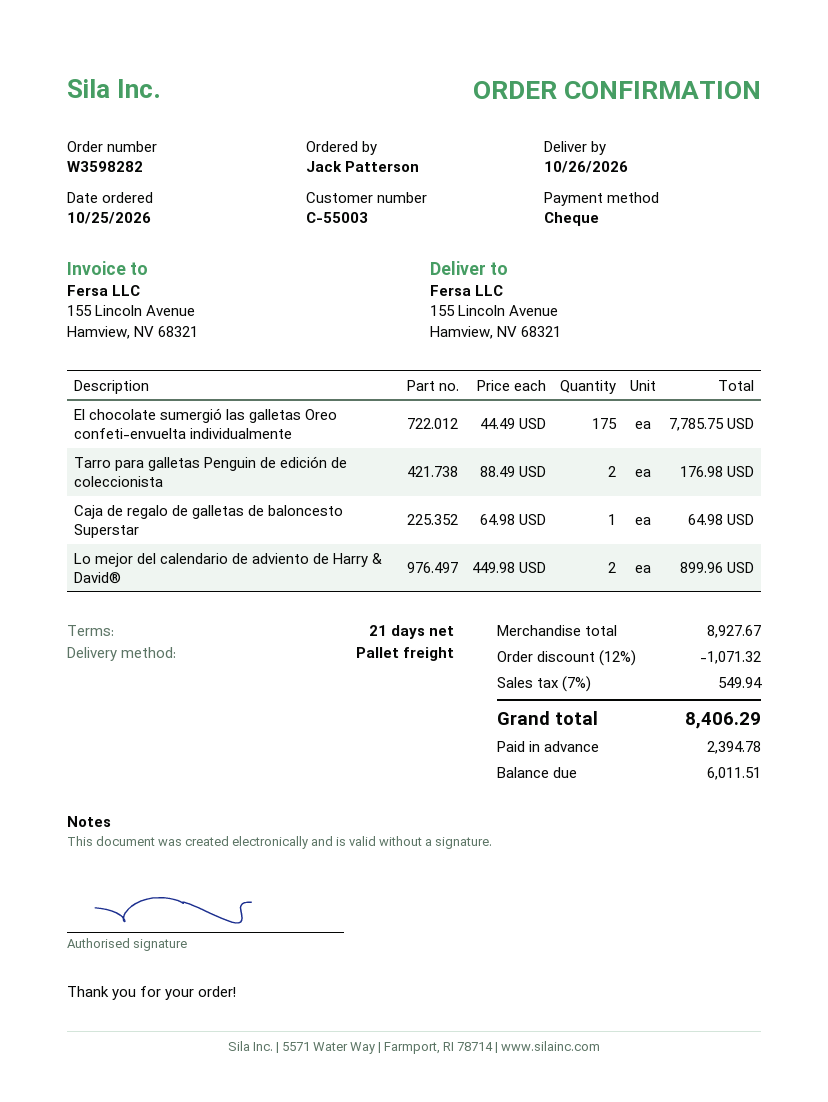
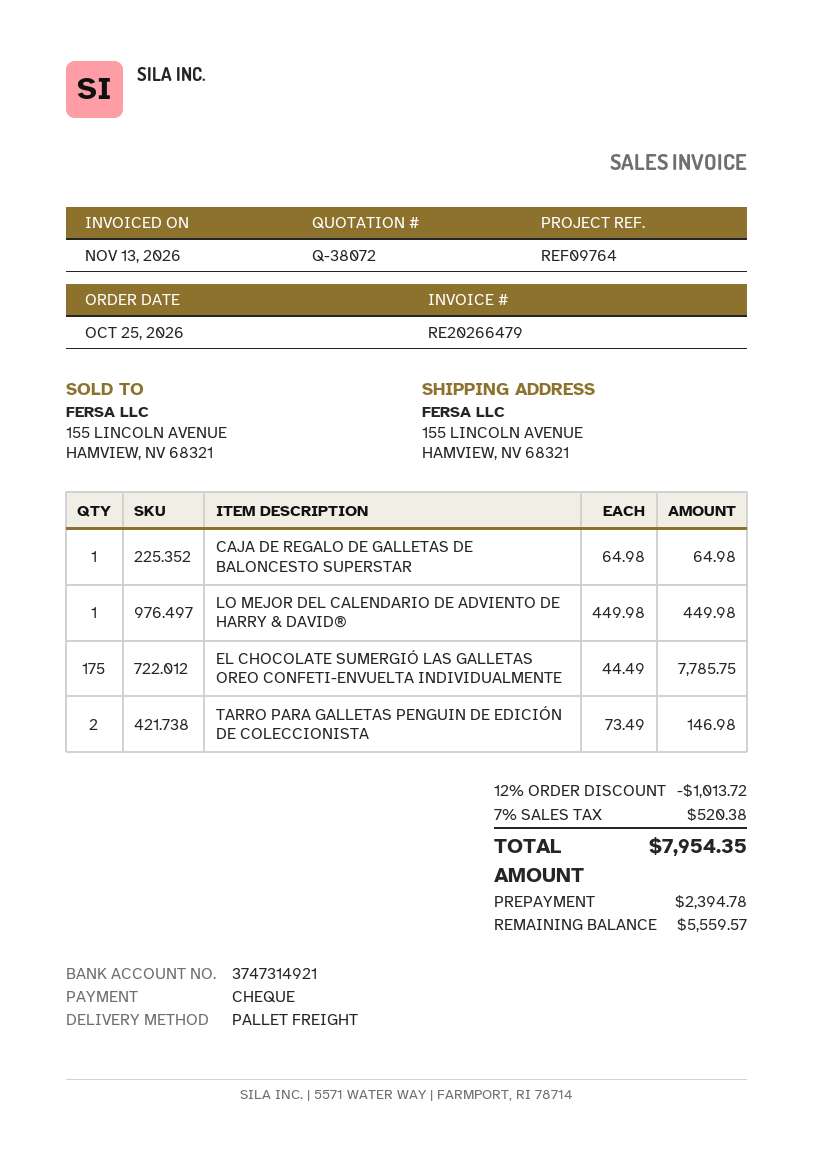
Tarro para galletas Penguin de edición de coleccionista: 2 x 88.49 = 176.98 -> 2 x 73.49 = 146.98
Lo mejor del calendario de adviento de Harry & David®: 2 x 449.98 = 899.96 -> 1 x 449.98 = 449.98
discount: 12% = 1071.32 -> 12% = 1013.72
tax: 7% = 549.94 -> 7% = 520.38
total: 8406.29 -> 7954.35
balance: 6011.51 -> 5559.57

